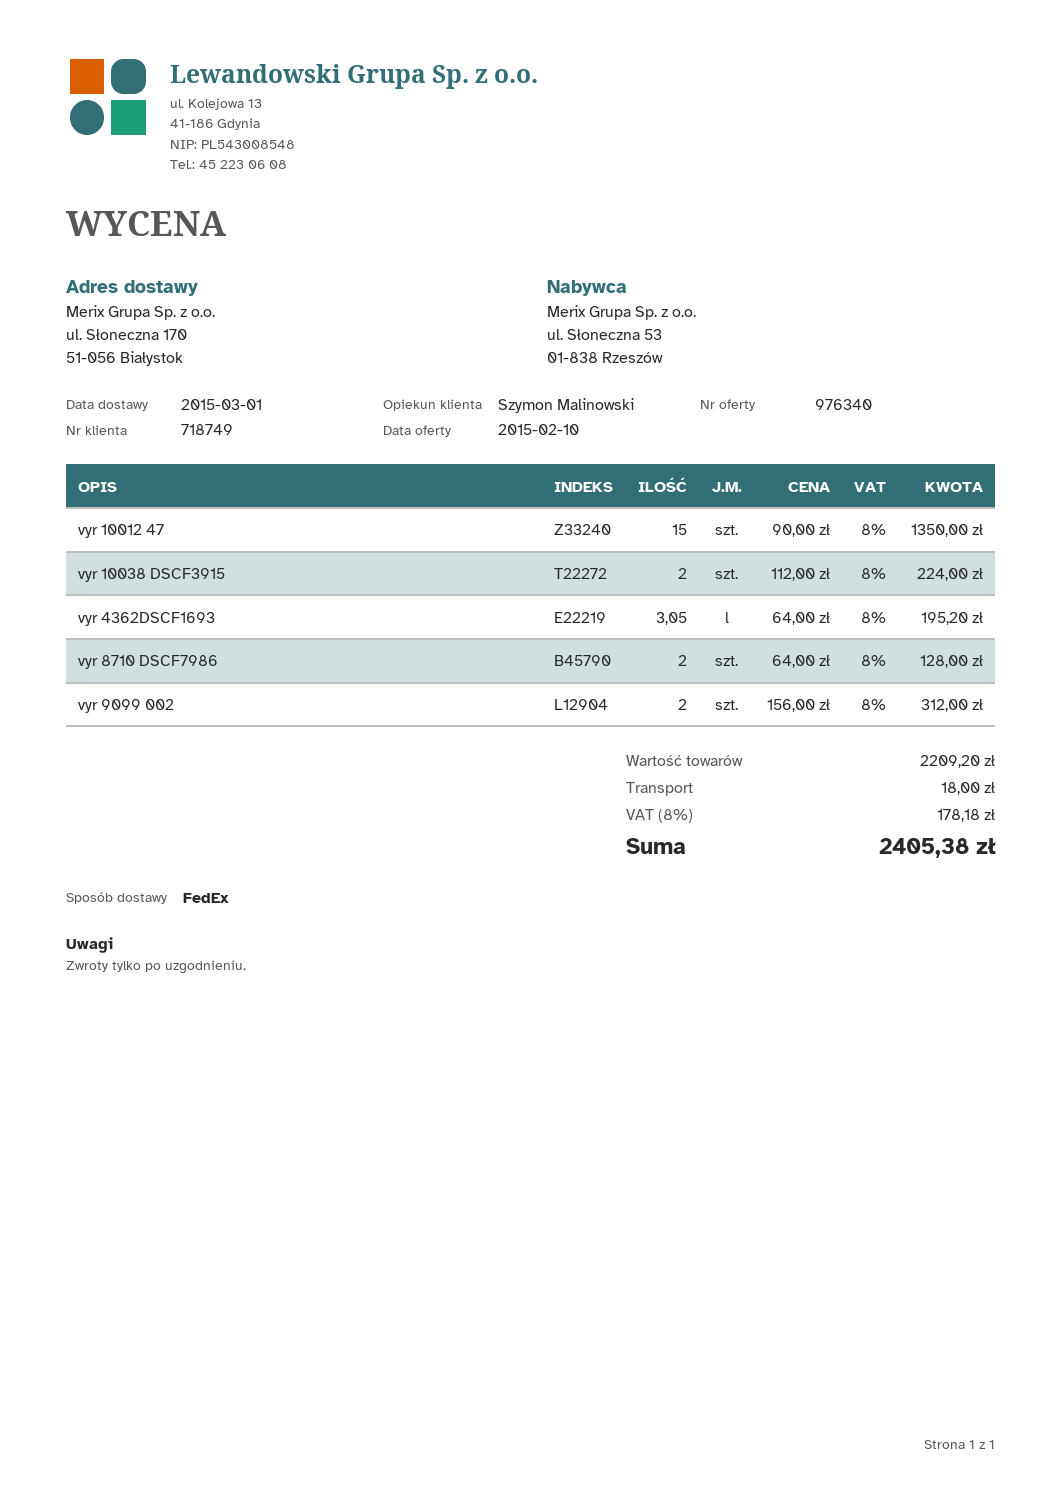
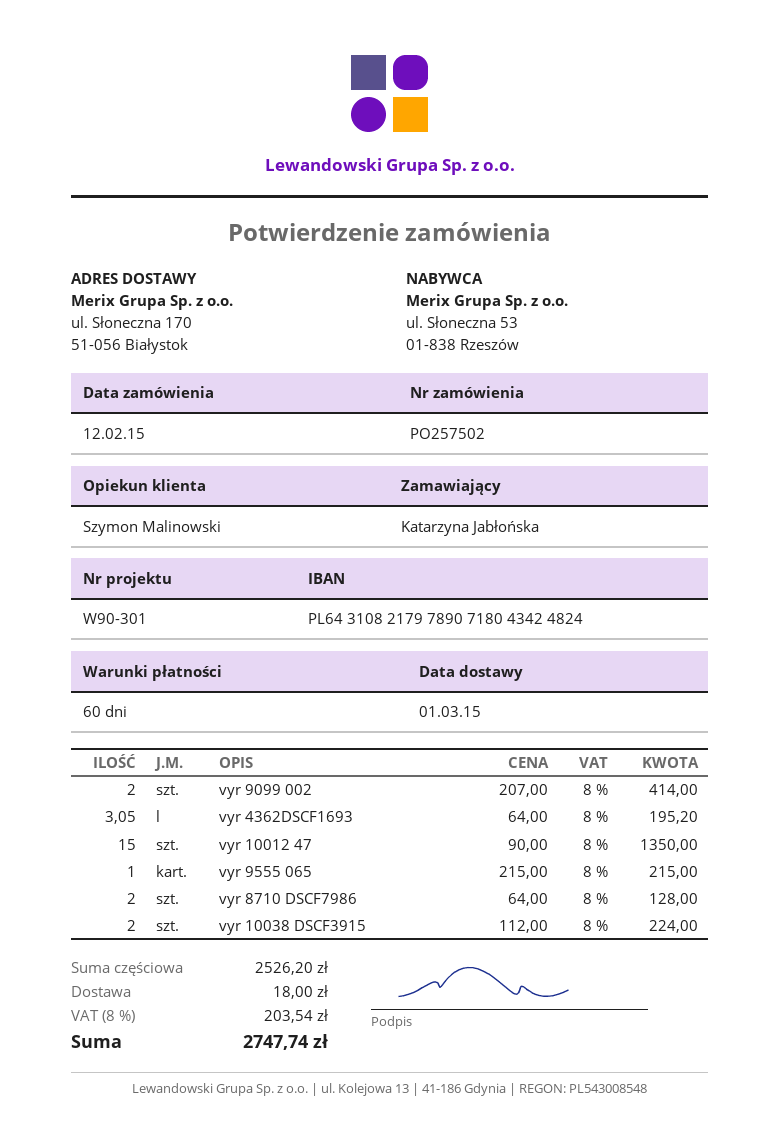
vyr 9099 002: 2 x 156.00 = 312.00 -> 2 x 207.00 = 414.00
vyr 9555 065: none -> 1 x 215.00 = 215.00
subtotal: 2209.20 -> 2526.20
tax: 8% = 178.18 -> 8% = 203.54
total: 2405.38 -> 2747.74

